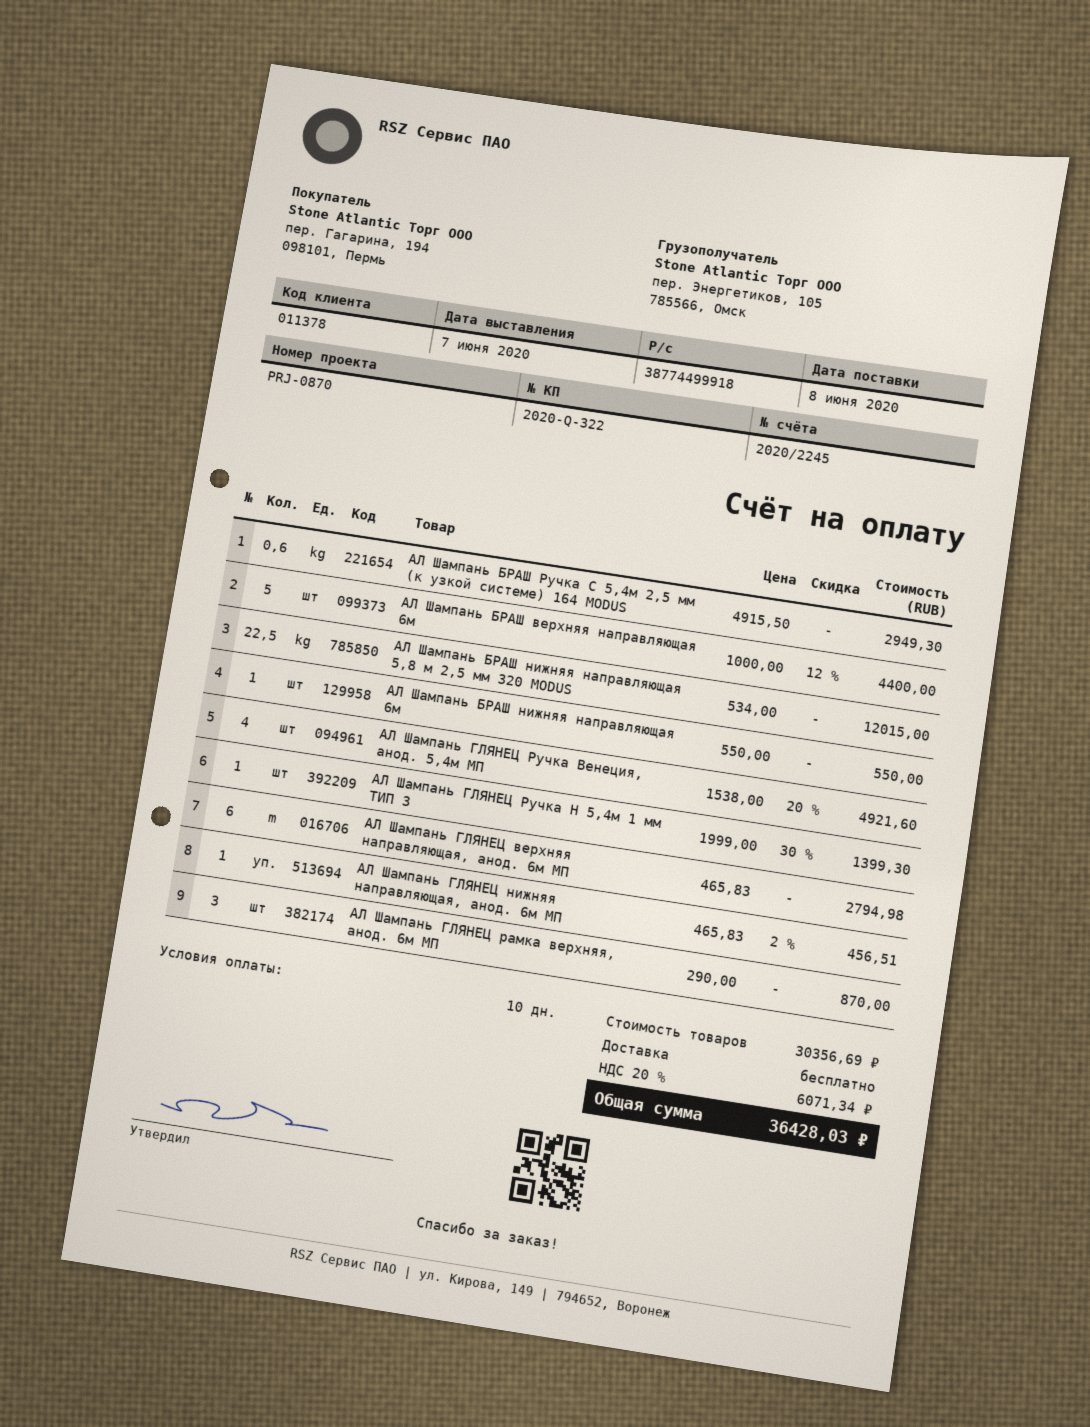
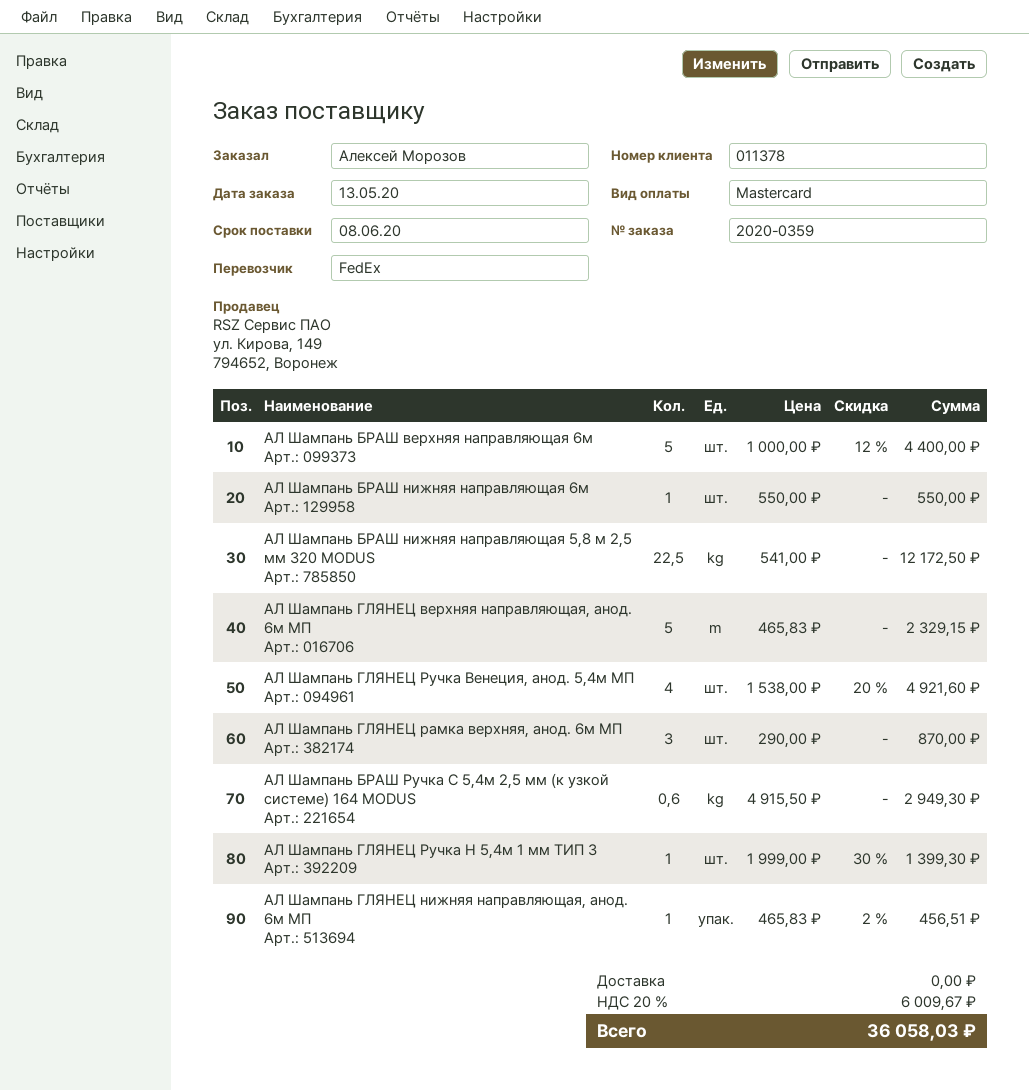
АЛ Шампань БРАШ нижняя направляющая 5,8 м 2,5 мм 320 MODUS: 22.5 x 534.00 = 12015.00 -> 22.5 x 541.00 = 12172.50
АЛ Шампань ГЛЯНЕЦ верхняя направляющая, анод. 6м МП: 6 x 465.83 = 2794.98 -> 5 x 465.83 = 2329.15
tax: 20% = 6071.34 -> 20% = 6009.67
total: 36428.03 -> 36058.03

